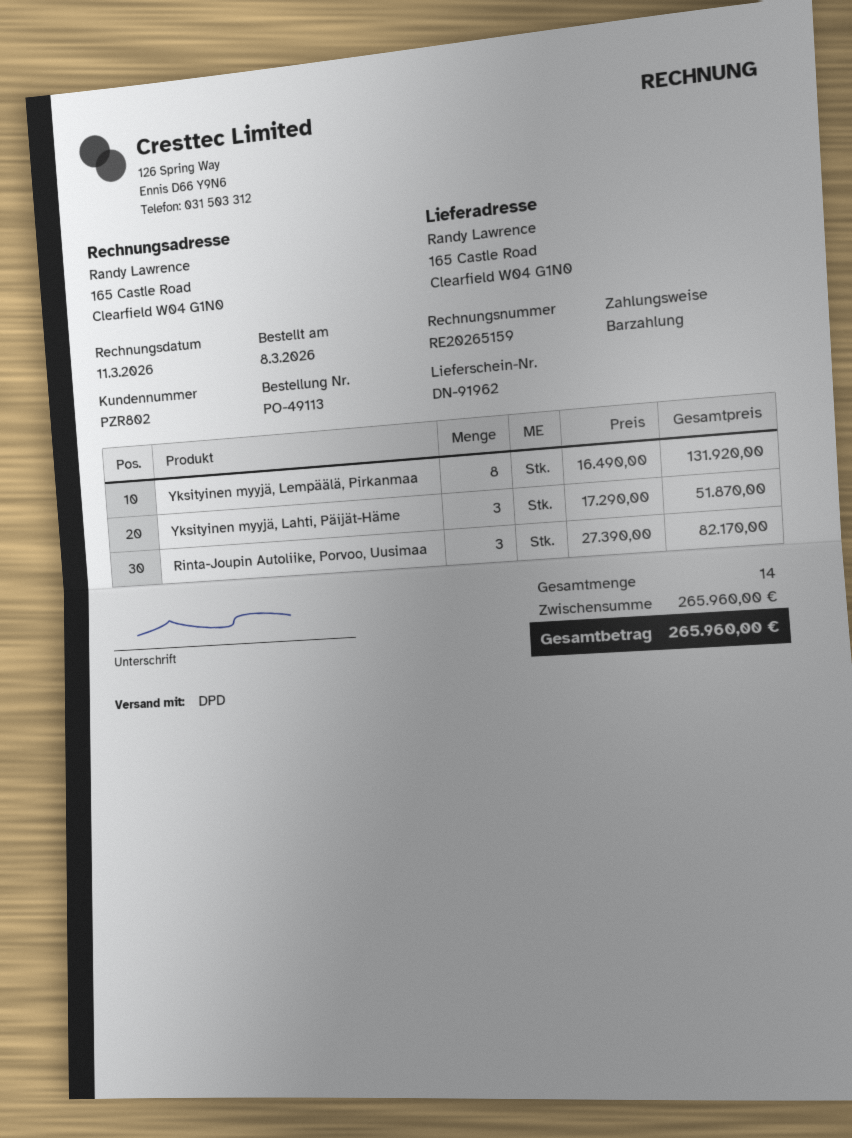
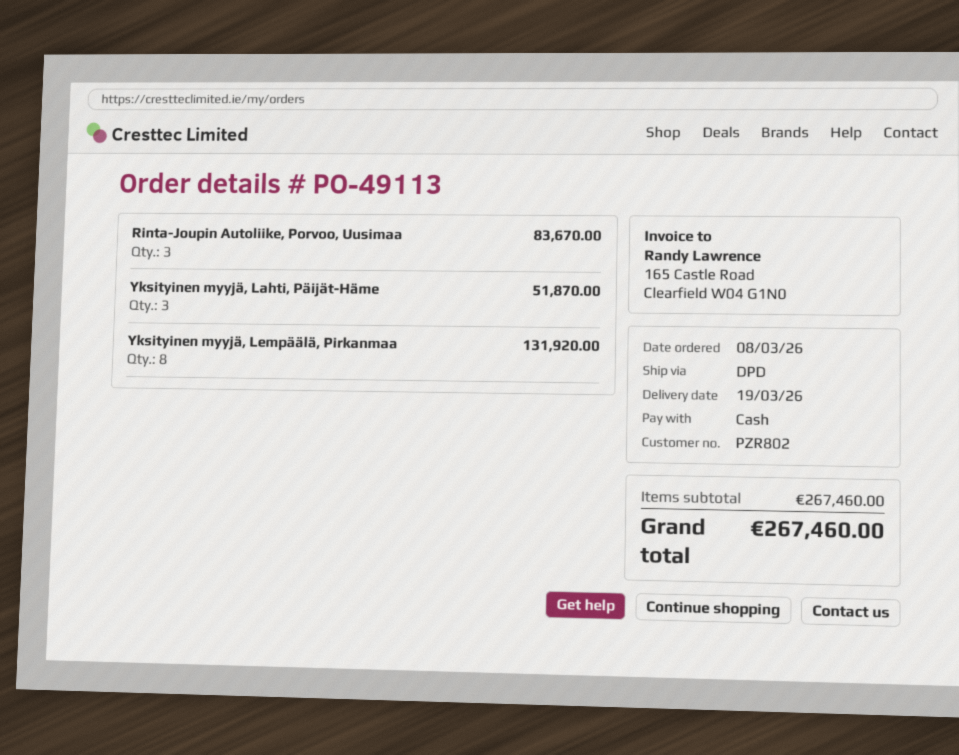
Rinta-Joupin Autoliike, Porvoo, Uusimaa: 3 for 82170.00 -> 3 for 83670.00
subtotal: 265960.00 -> 267460.00
total: 265960.00 -> 267460.00

